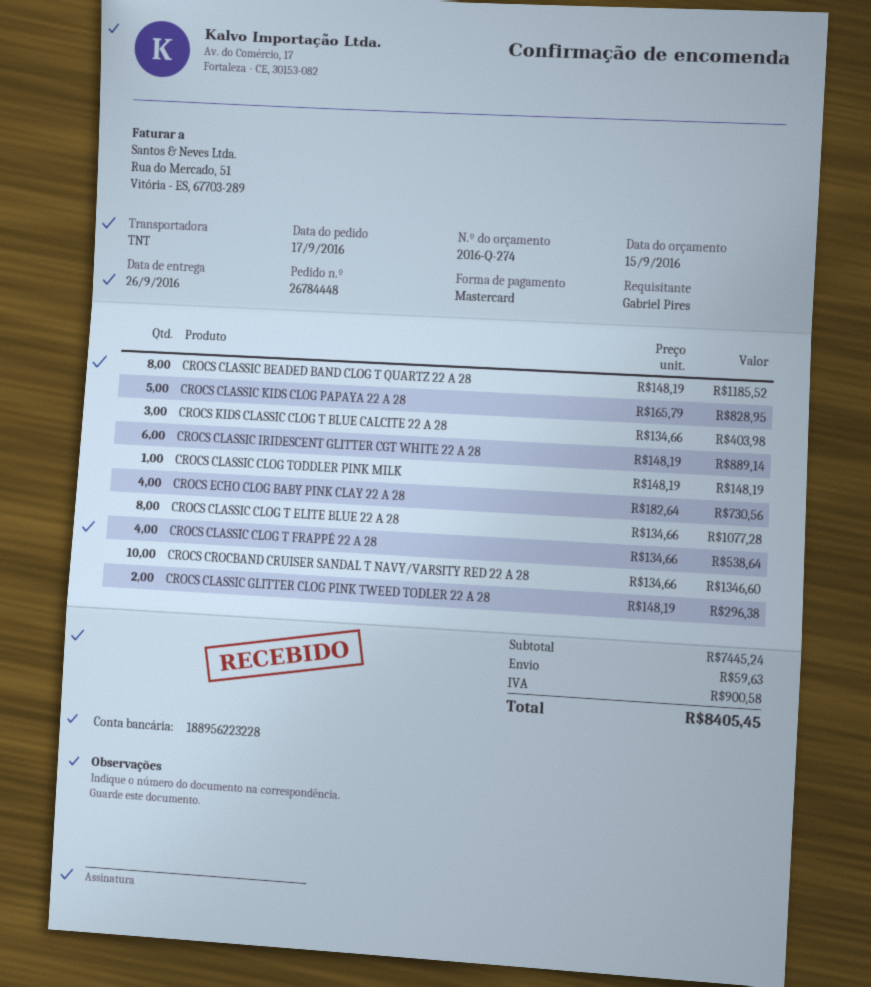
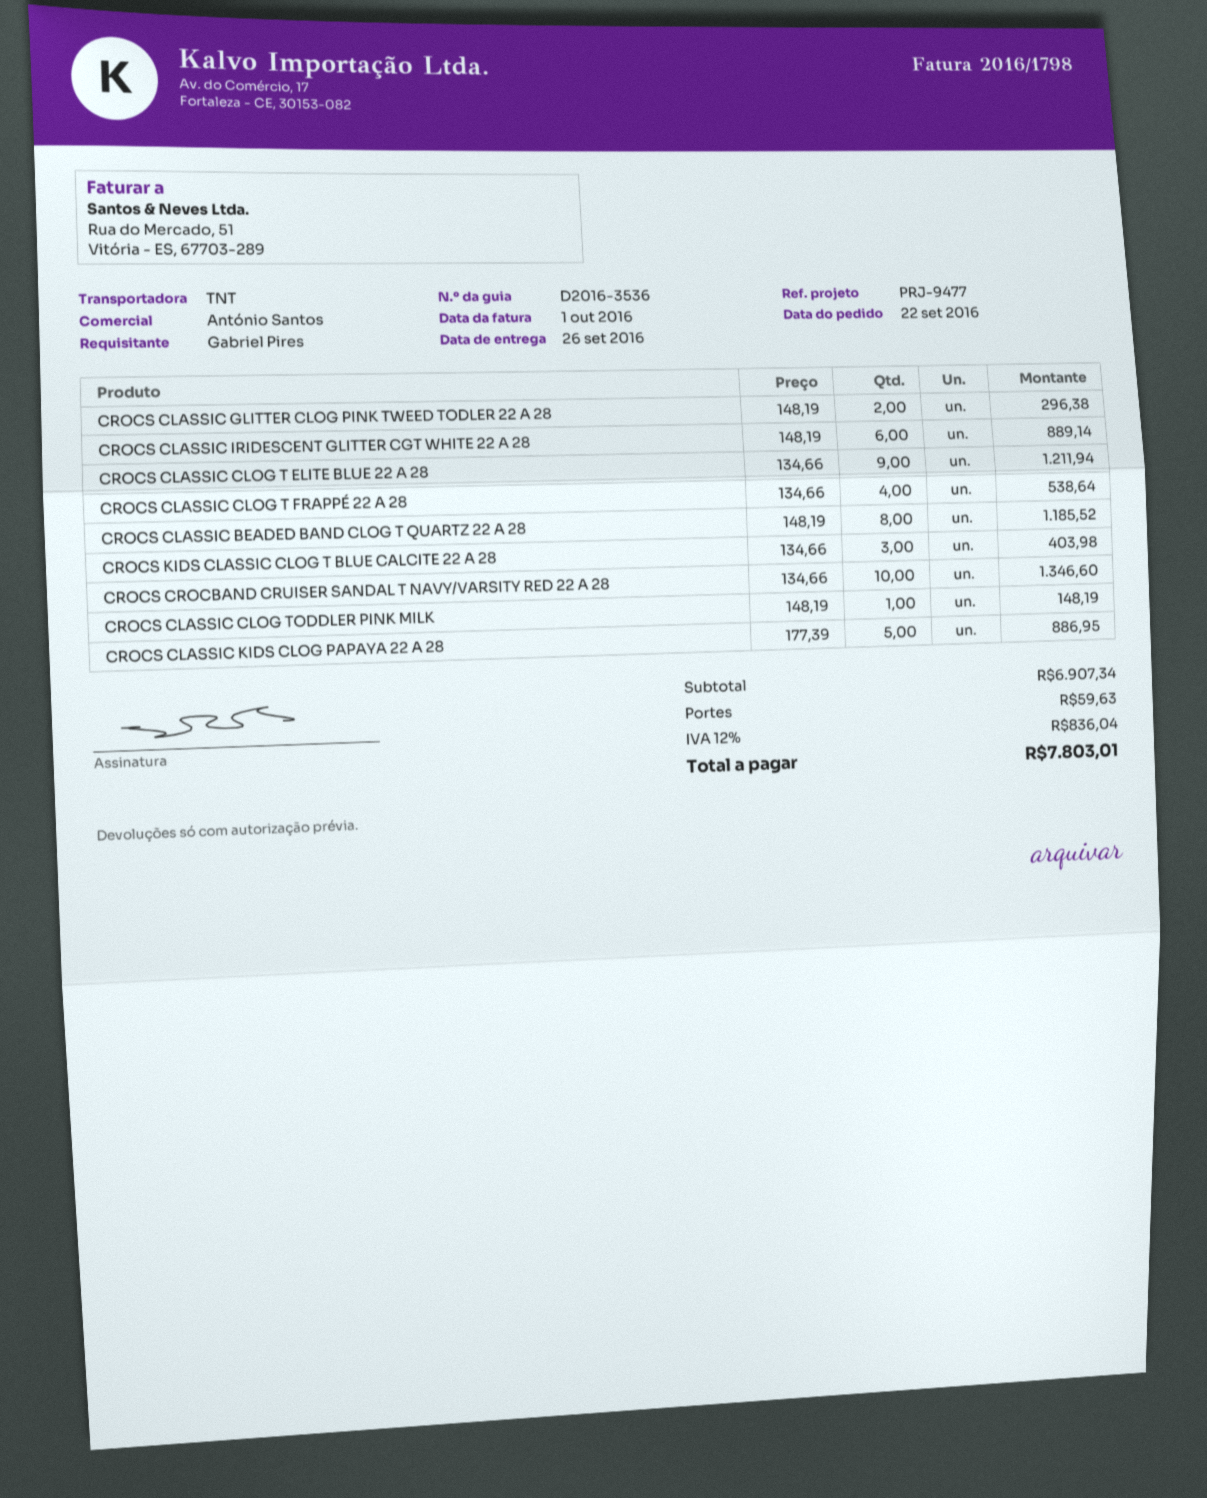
order date: 2016-09-17 -> 2016-09-22
CROCS CLASSIC KIDS CLOG PAPAYA 22 A 28: 5 x 165.79 = 828.95 -> 5 x 177.39 = 886.95
CROCS ECHO CLOG BABY PINK CLAY 22 A 28: 4 x 182.64 = 730.56 -> none
CROCS CLASSIC CLOG T ELITE BLUE 22 A 28: 8 x 134.66 = 1077.28 -> 9 x 134.66 = 1211.94
subtotal: 7445.24 -> 6907.34
tax: 900.58 -> 836.04
total: 8405.45 -> 7803.01

